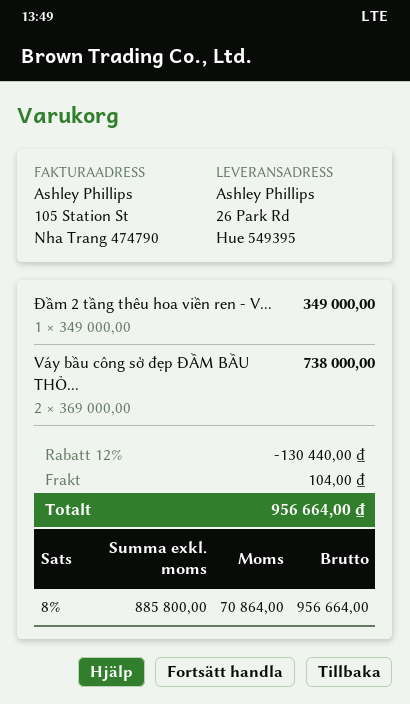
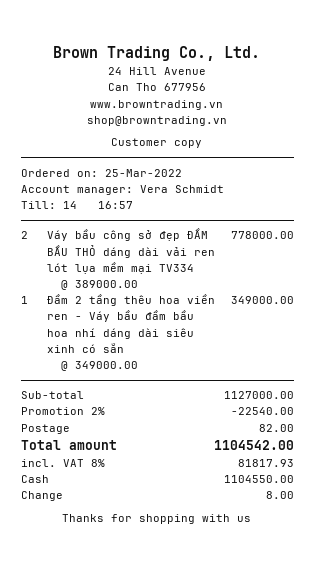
Váy bầu công sở đẹp ĐẦM BẦU THỎ...: 2 x 369000.00 = 738000.00 -> 2 x 389000.00 = 778000.00
discount: 12% = 130440.00 -> 2% = 22540.00
shipping: 104.00 -> 82.00
tax: 8% = 70864.00 -> 8% = 81817.93
total: 956664.00 -> 1104542.00

